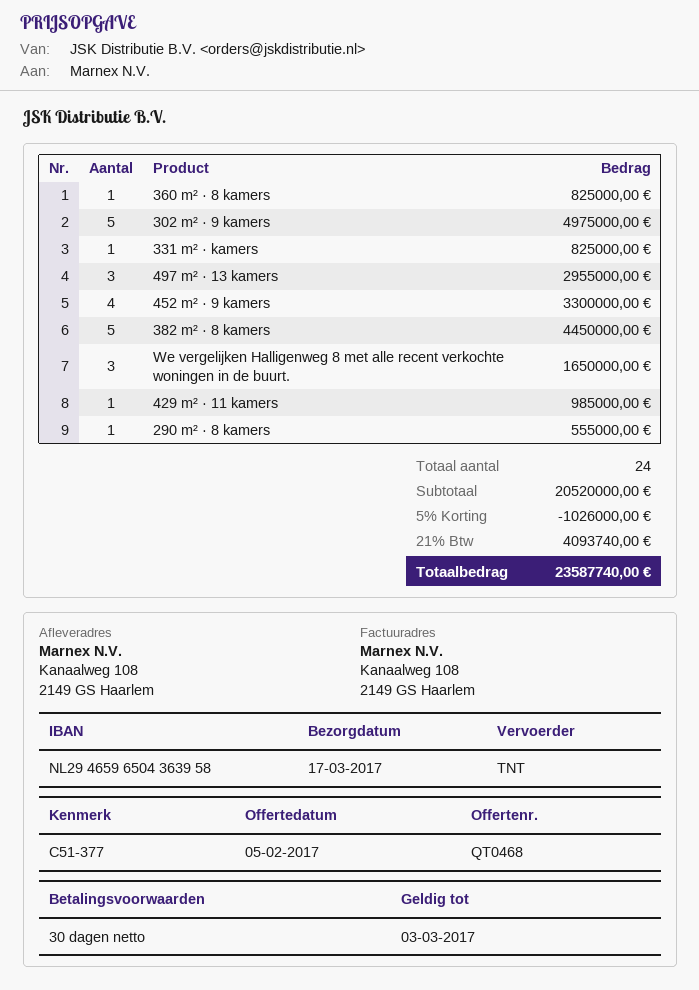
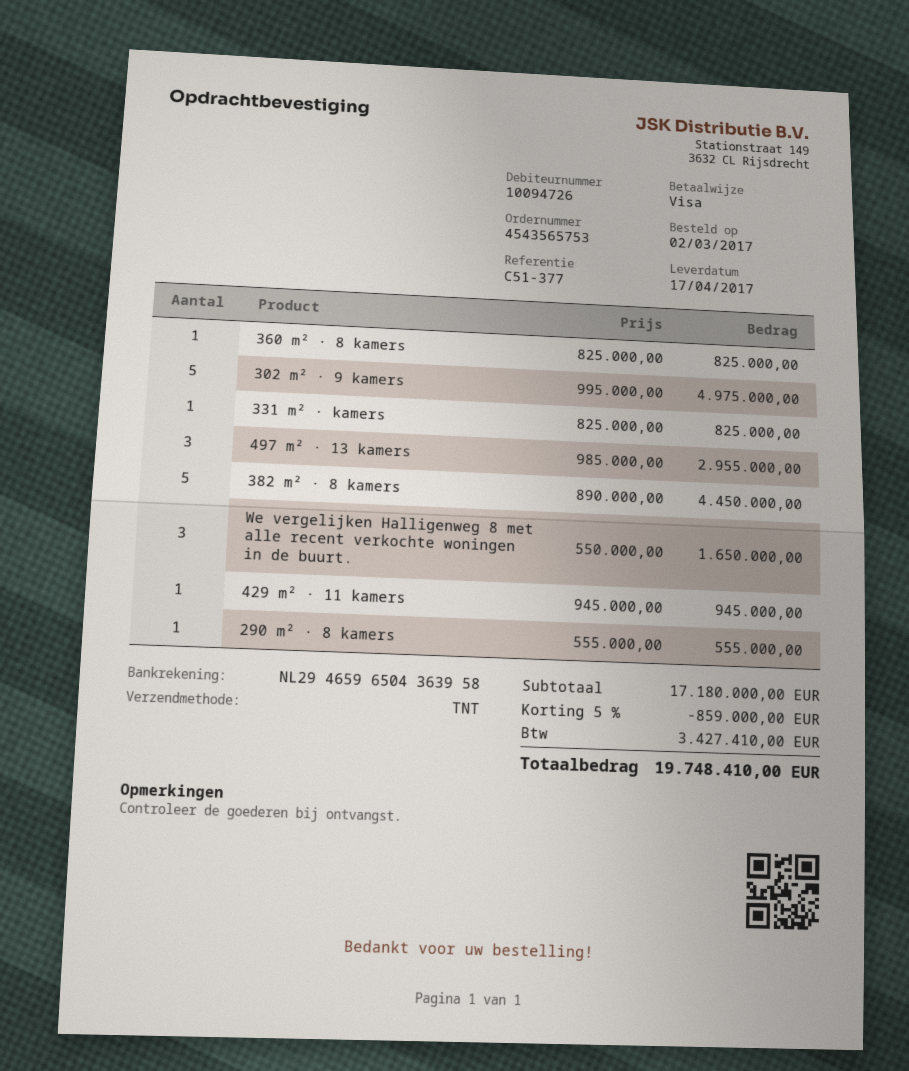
delivery date: 2017-03-17 -> 2017-04-17
452 m² · 9 kamers: 4 for 3300000.00 -> none
429 m² · 11 kamers: 1 for 985000.00 -> 1 for 945000.00
subtotal: 20520000.00 -> 17180000.00
discount: 5% = 1026000.00 -> 5% = 859000.00
tax: 4093740.00 -> 3427410.00
total: 23587740.00 -> 19748410.00

